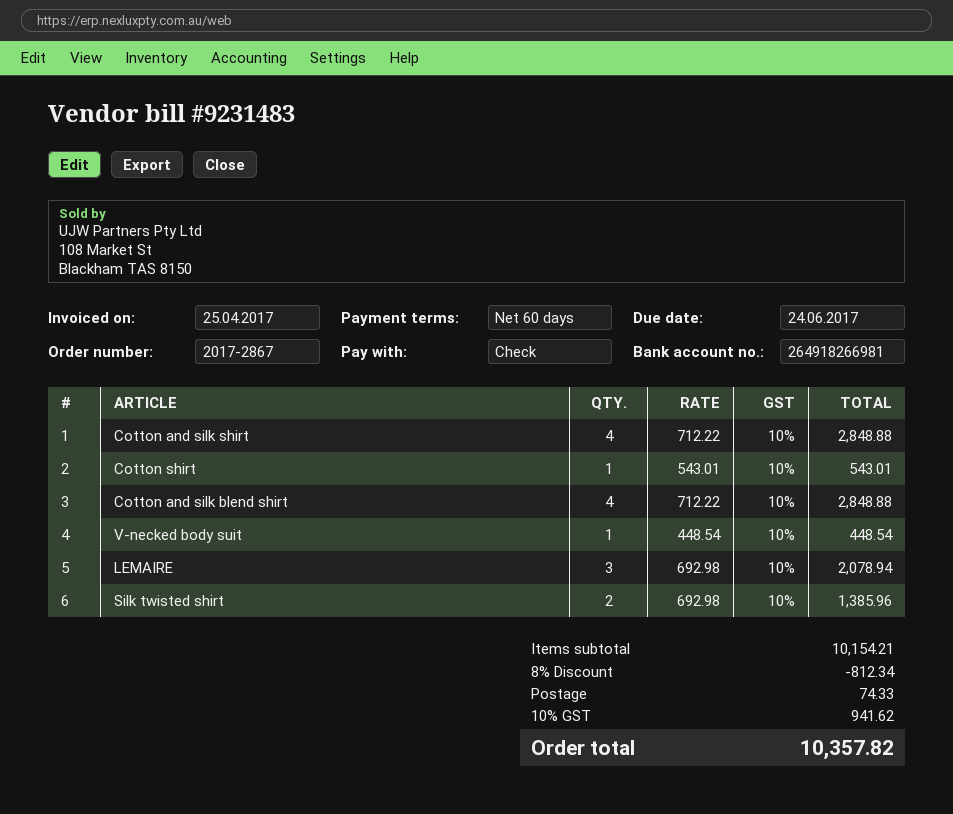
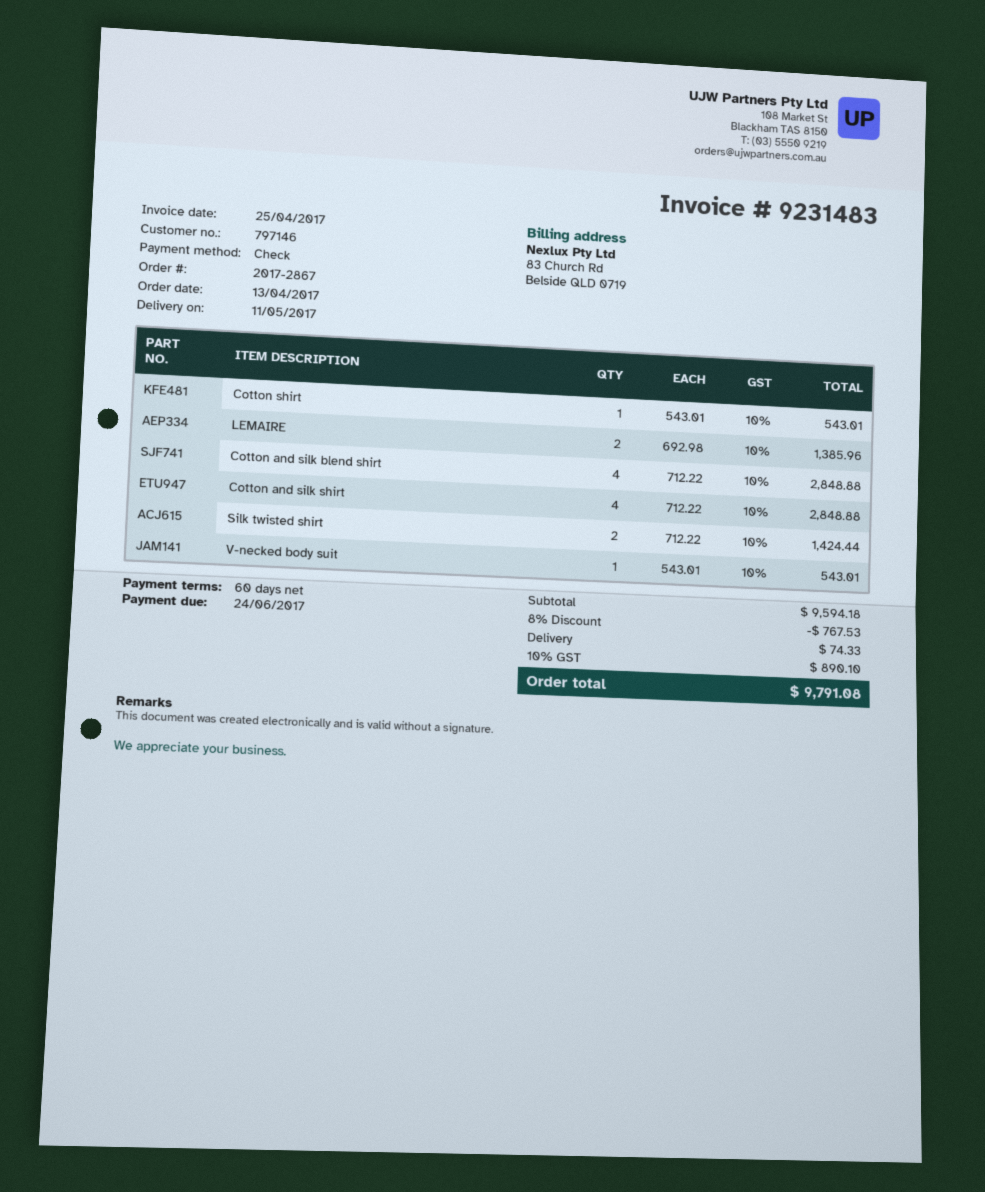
V-necked body suit: 1 x 448.54 = 448.54 -> 1 x 543.01 = 543.01
LEMAIRE: 3 x 692.98 = 2078.94 -> 2 x 692.98 = 1385.96
Silk twisted shirt: 2 x 692.98 = 1385.96 -> 2 x 712.22 = 1424.44
subtotal: 10154.21 -> 9594.18
discount: 8% = 812.34 -> 8% = 767.53
tax: 10% = 941.62 -> 10% = 890.10
total: 10357.82 -> 9791.08

